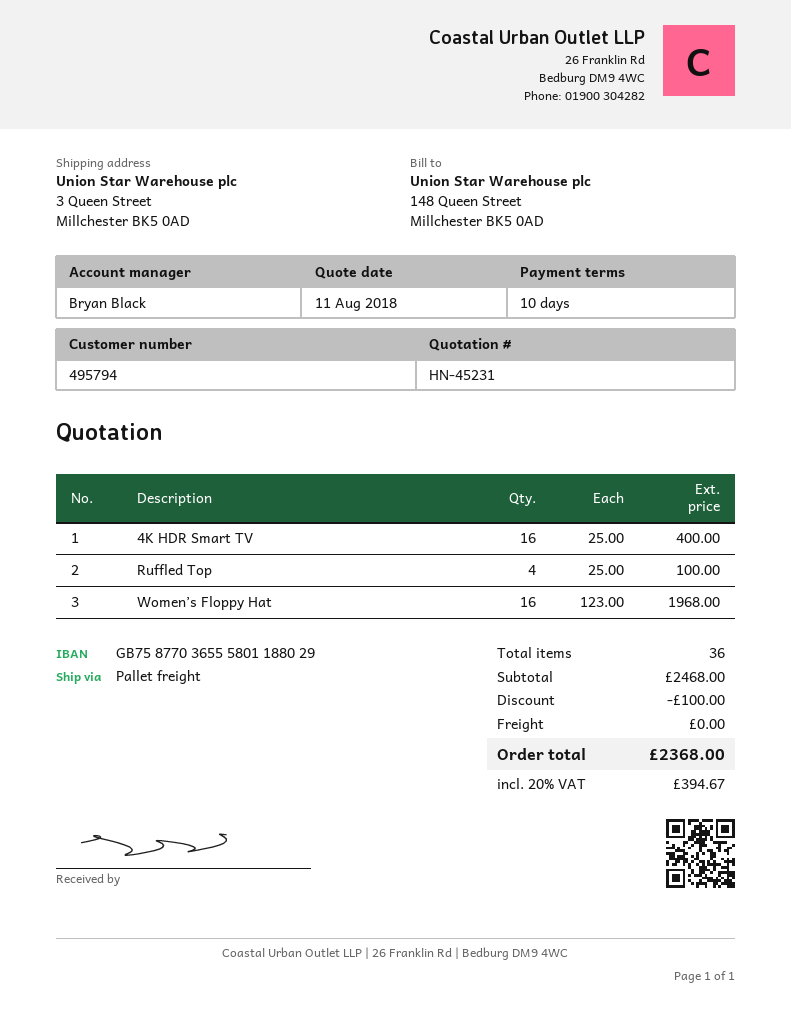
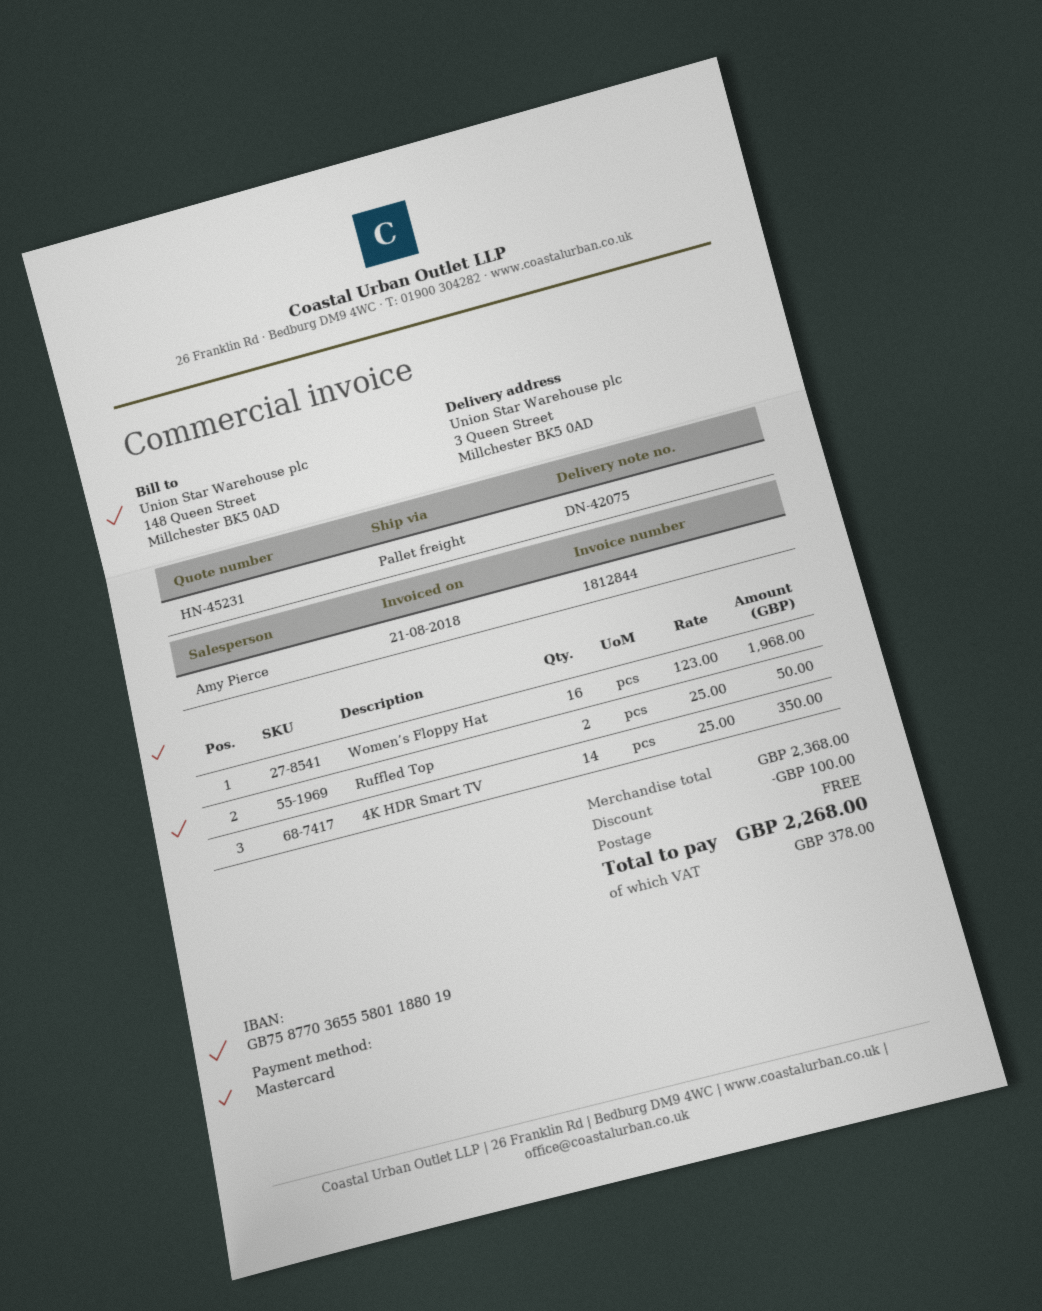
sales rep: Bryan Black -> Amy Pierce
bank account: GB75877036555801188029 -> GB75877036555801188019
4K HDR Smart TV: 16 x 25.00 = 400.00 -> 14 x 25.00 = 350.00
Ruffled Top: 4 x 25.00 = 100.00 -> 2 x 25.00 = 50.00
subtotal: 2468.00 -> 2368.00
tax: 394.67 -> 378.00
total: 2368.00 -> 2268.00

